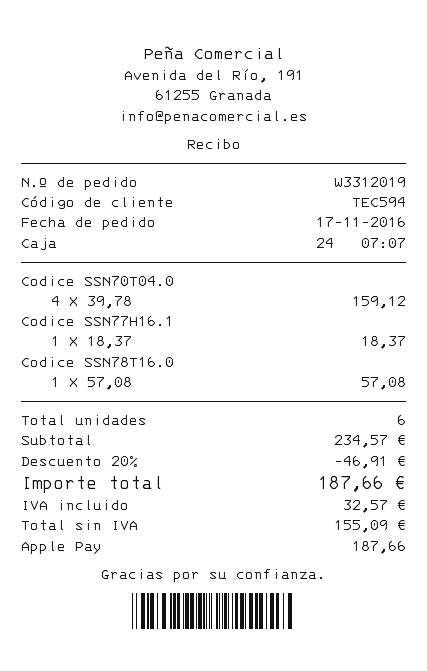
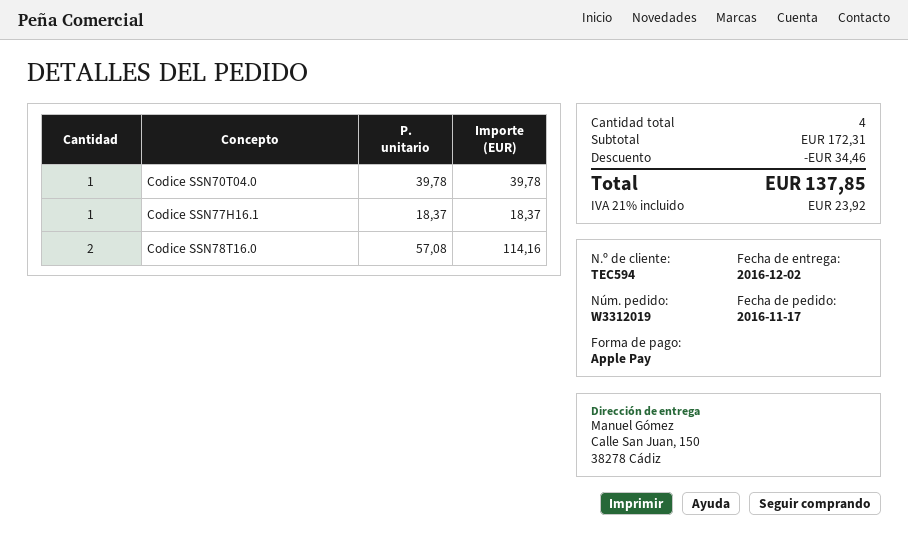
Codice SSN70T04.0: 4 x 39.78 = 159.12 -> 1 x 39.78 = 39.78
Codice SSN78T16.0: 1 x 57.08 = 57.08 -> 2 x 57.08 = 114.16
total quantity: 6 -> 4
subtotal: 234.57 -> 172.31
discount: 46.91 -> 34.46
tax: 32.57 -> 23.92
total: 187.66 -> 137.85

